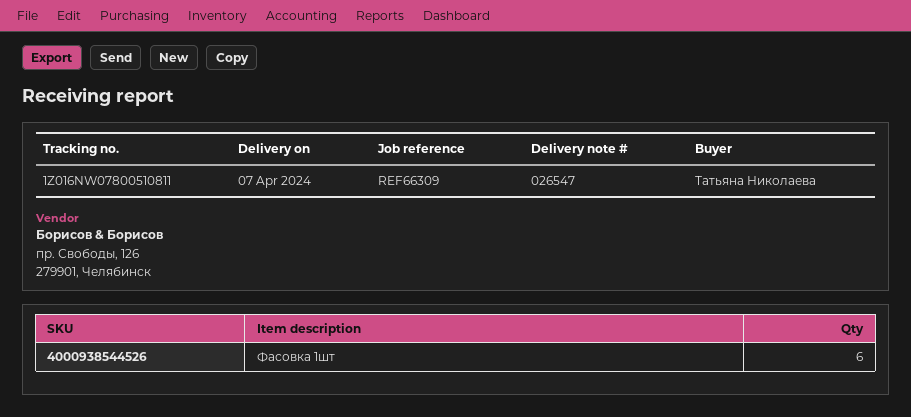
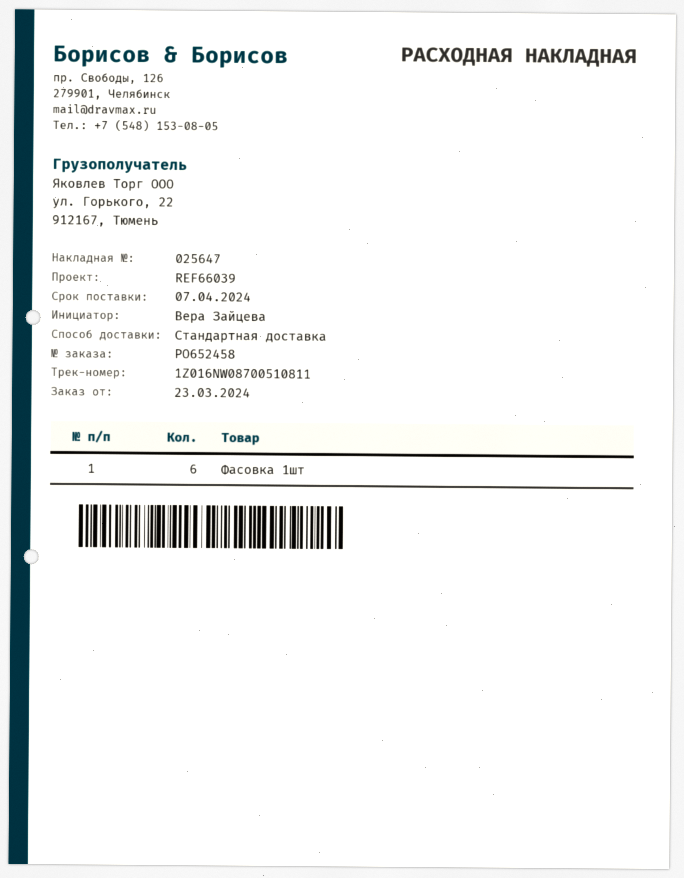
delivery note number: 026547 -> 025647
reference: REF66309 -> REF66039
ordered by: Татьяна Николаева -> Вера Зайцева
tracking number: 1Z016NW07800510811 -> 1Z016NW08700510811

